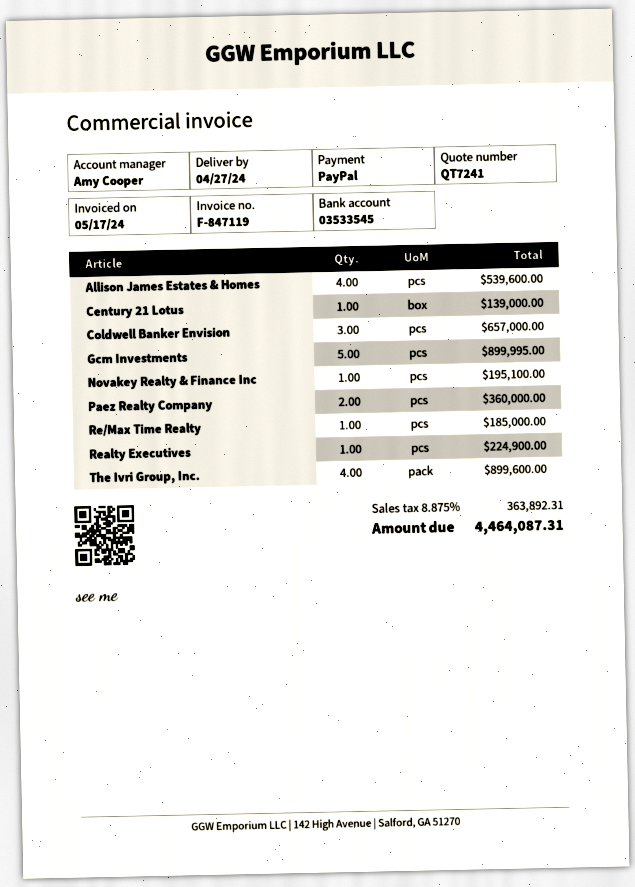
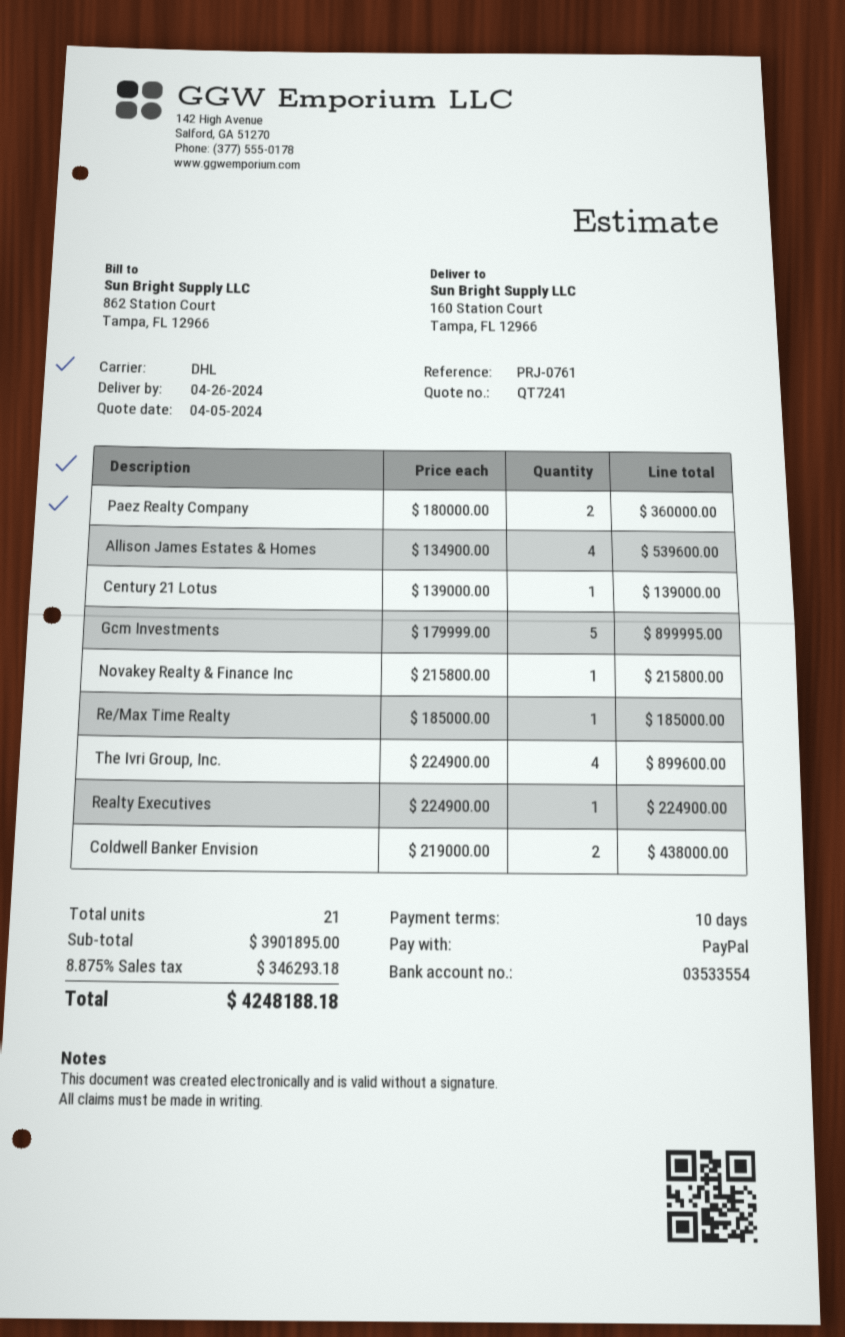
delivery date: 2024-04-27 -> 2024-04-26
bank account: 03533545 -> 03533554
Coldwell Banker Envision: 3 for 657000.00 -> 2 for 438000.00
Novakey Realty & Finance Inc: 1 for 195100.00 -> 1 for 215800.00
tax: 8.875% = 363892.31 -> 8.875% = 346293.18
total: 4464087.31 -> 4248188.18

